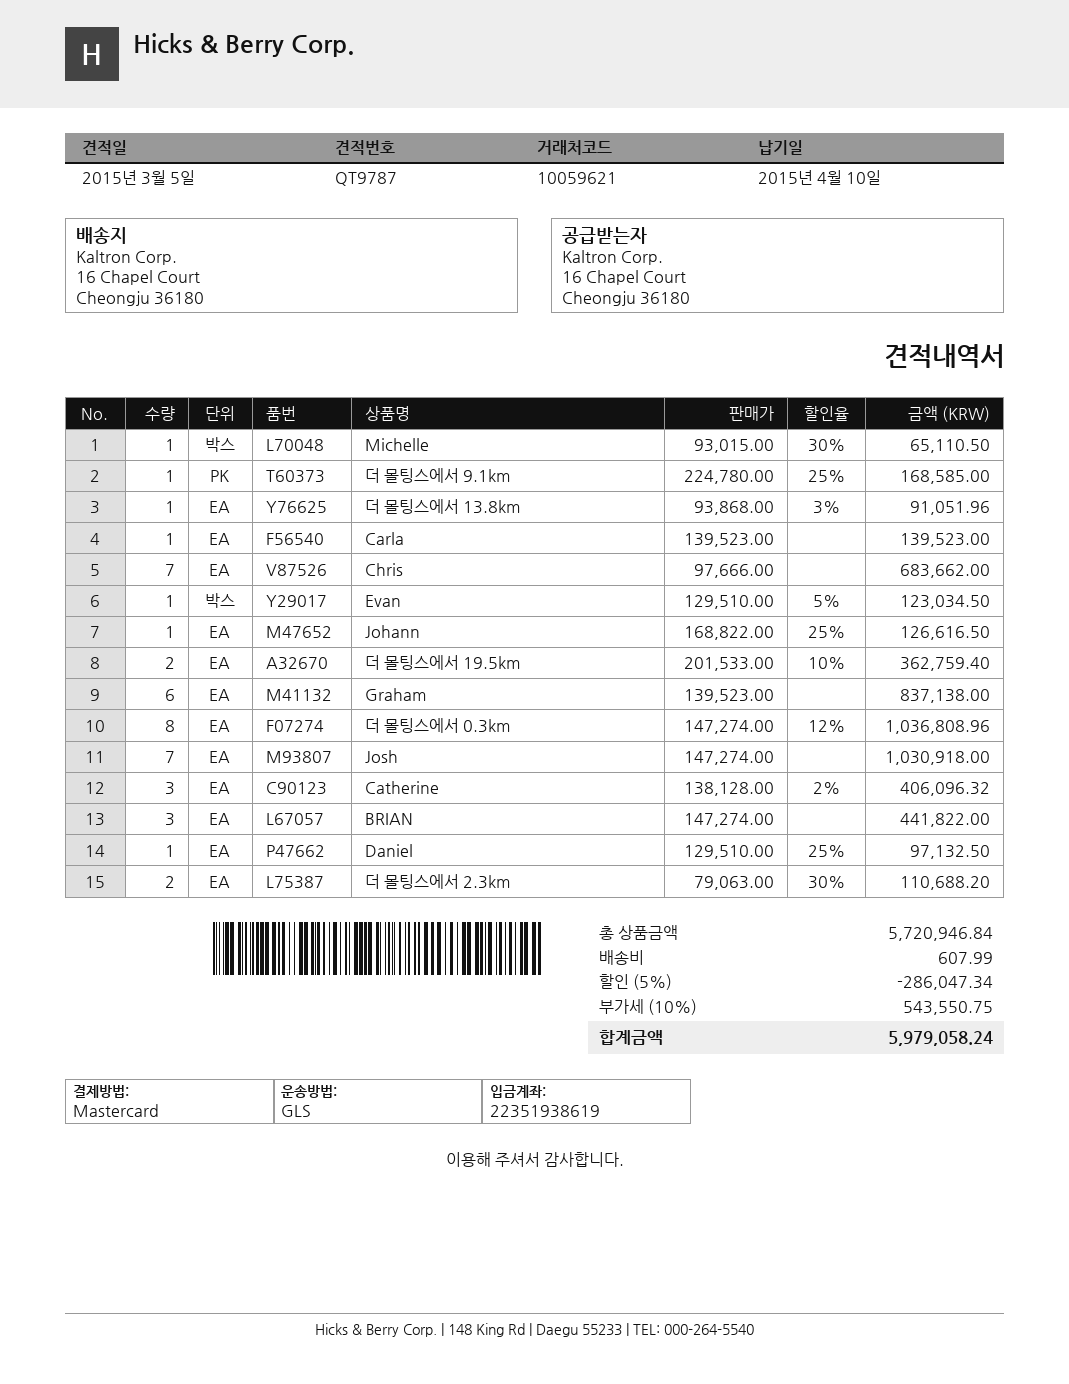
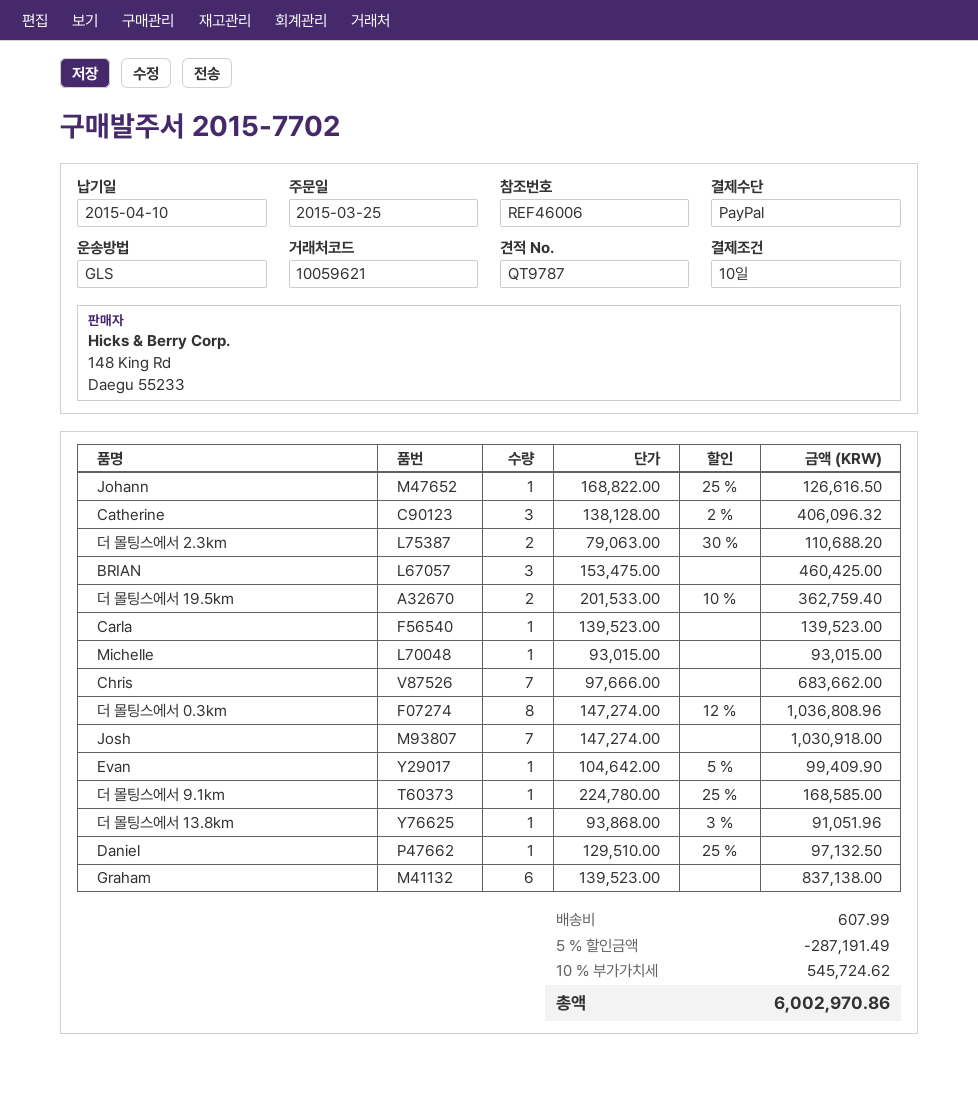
payment method: Mastercard -> PayPal
Michelle: 1 x 93015.00 - 30% = 65110.50 -> 1 x 93015.00 = 93015.00
Evan: 1 x 129510.00 - 5% = 123034.50 -> 1 x 104642.00 - 5% = 99409.90
BRIAN: 3 x 147274.00 = 441822.00 -> 3 x 153475.00 = 460425.00
discount: 5% = 286047.34 -> 5% = 287191.49
tax: 10% = 543550.75 -> 10% = 545724.62
total: 5979058.24 -> 6002970.86

